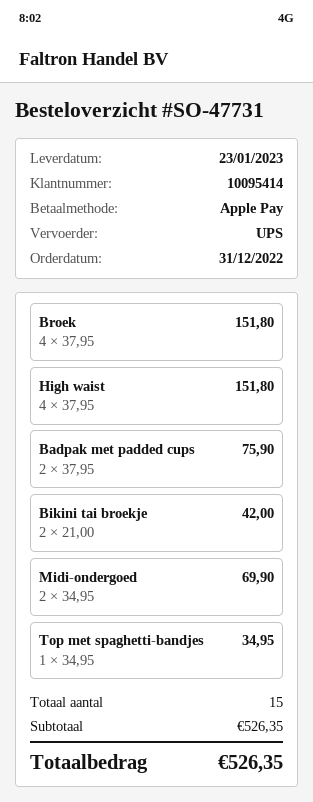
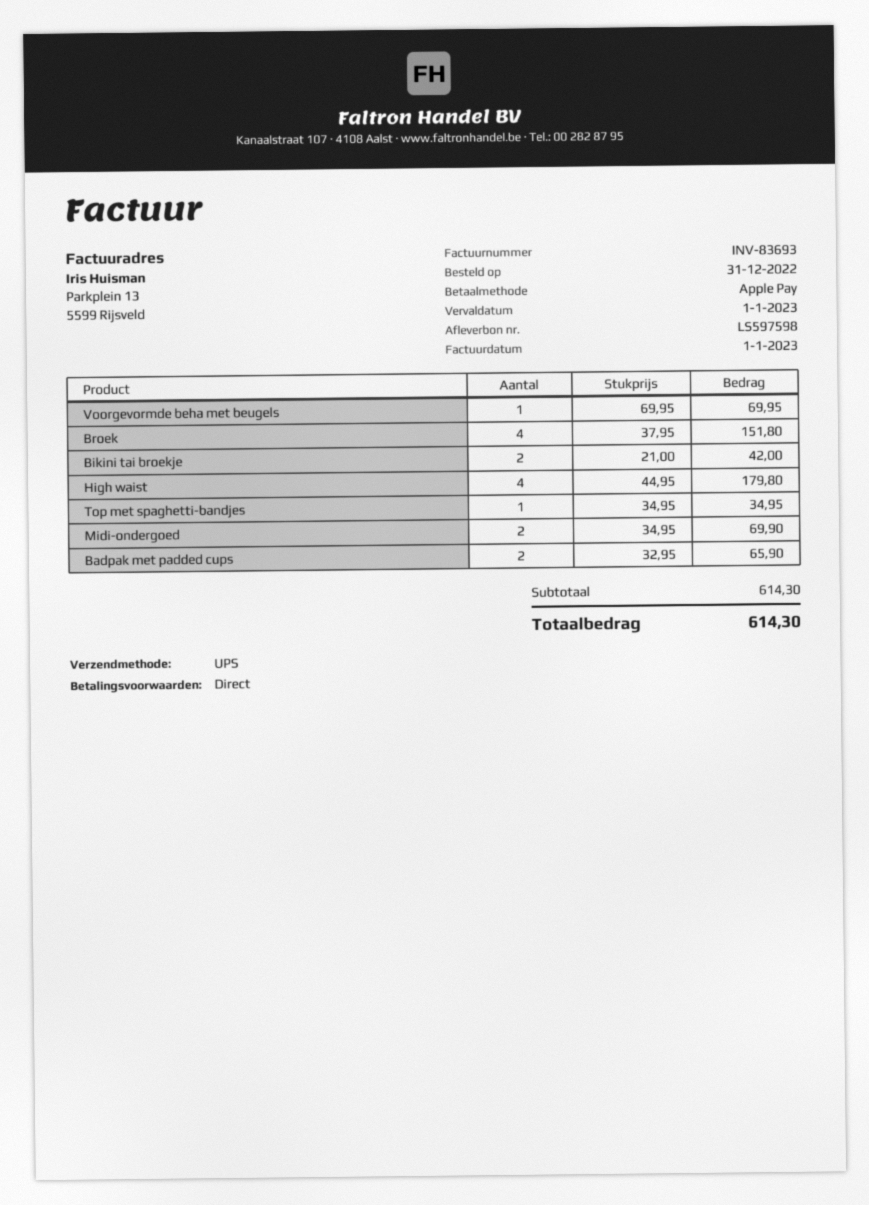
High waist: 4 x 37.95 = 151.80 -> 4 x 44.95 = 179.80
Badpak met padded cups: 2 x 37.95 = 75.90 -> 2 x 32.95 = 65.90
Voorgevormde beha met beugels: none -> 1 x 69.95 = 69.95
subtotal: 526.35 -> 614.30
total: 526.35 -> 614.30

